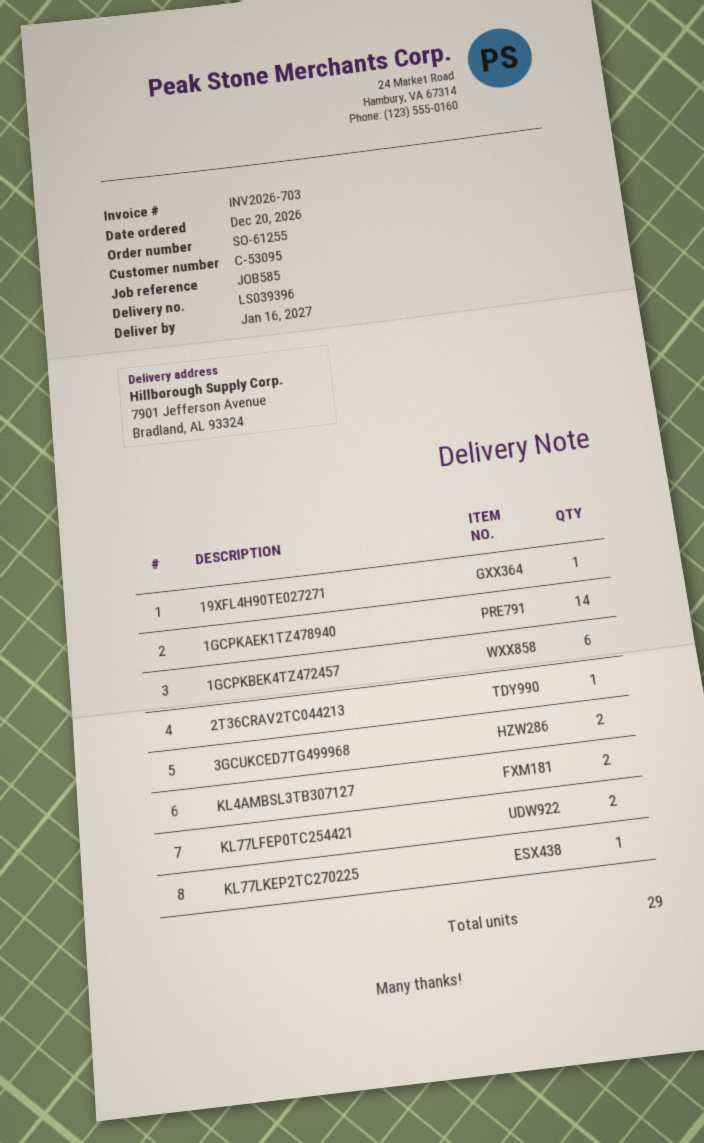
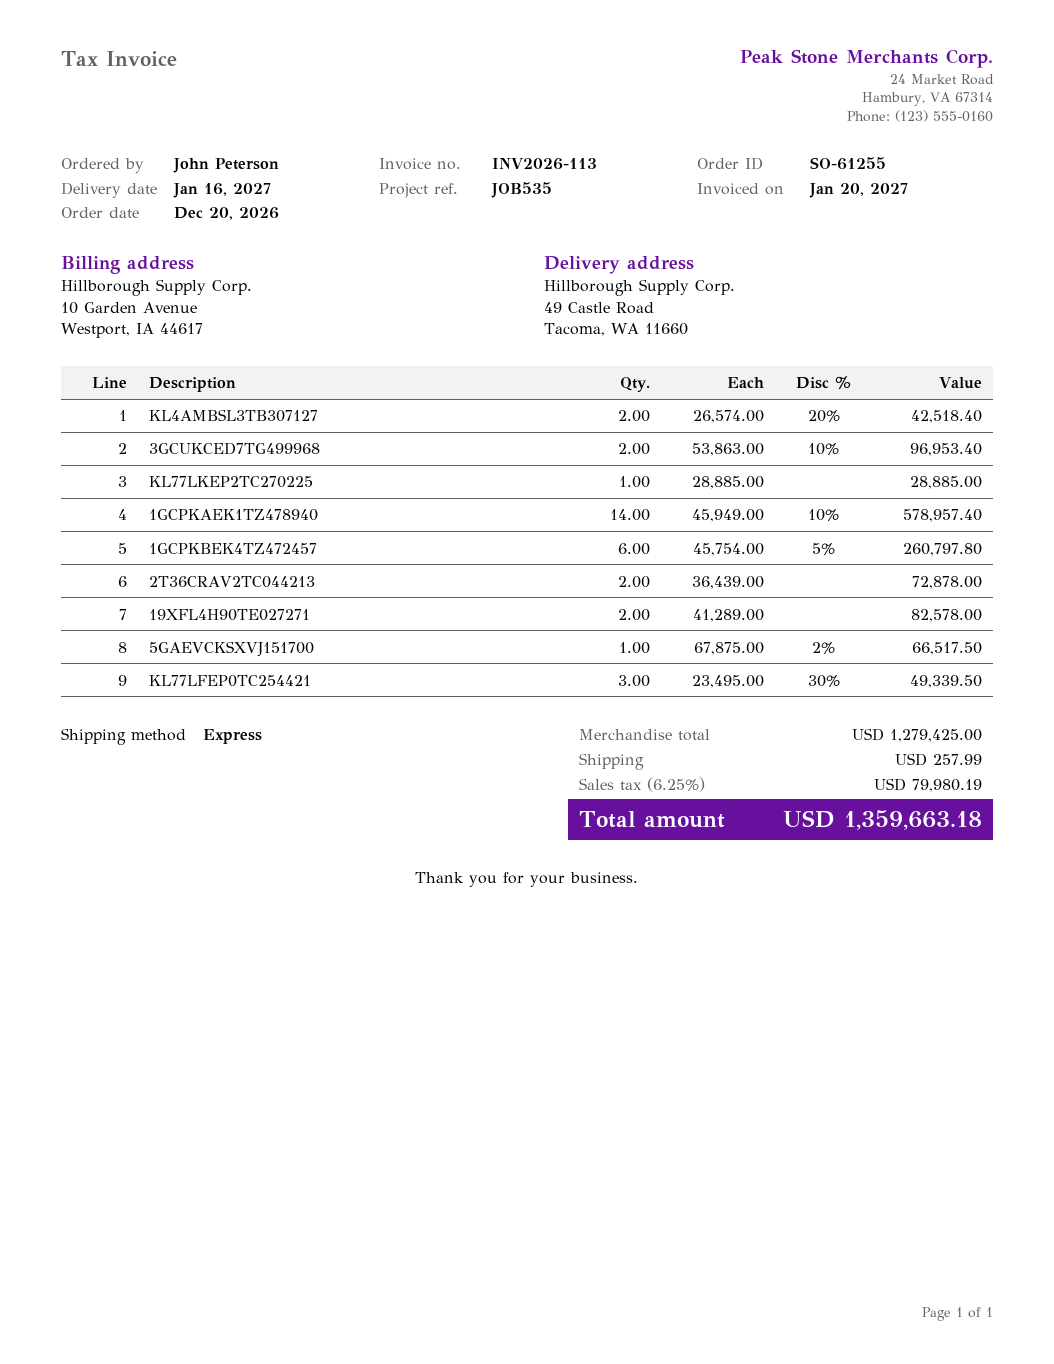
invoice number: INV2026-703 -> INV2026-113
reference: JOB585 -> JOB535
ship to: 7901 Jefferson Avenue, Bradland, AL 93324 -> 49 Castle Road, Tacoma, WA 11660
19XFL4H90TE027271: 1 -> 2
2T36CRAV2TC044213: 1 -> 2
KL77LFEP0TC254421: 2 -> 3
5GAEVCKSXVJ151700: none -> 1

